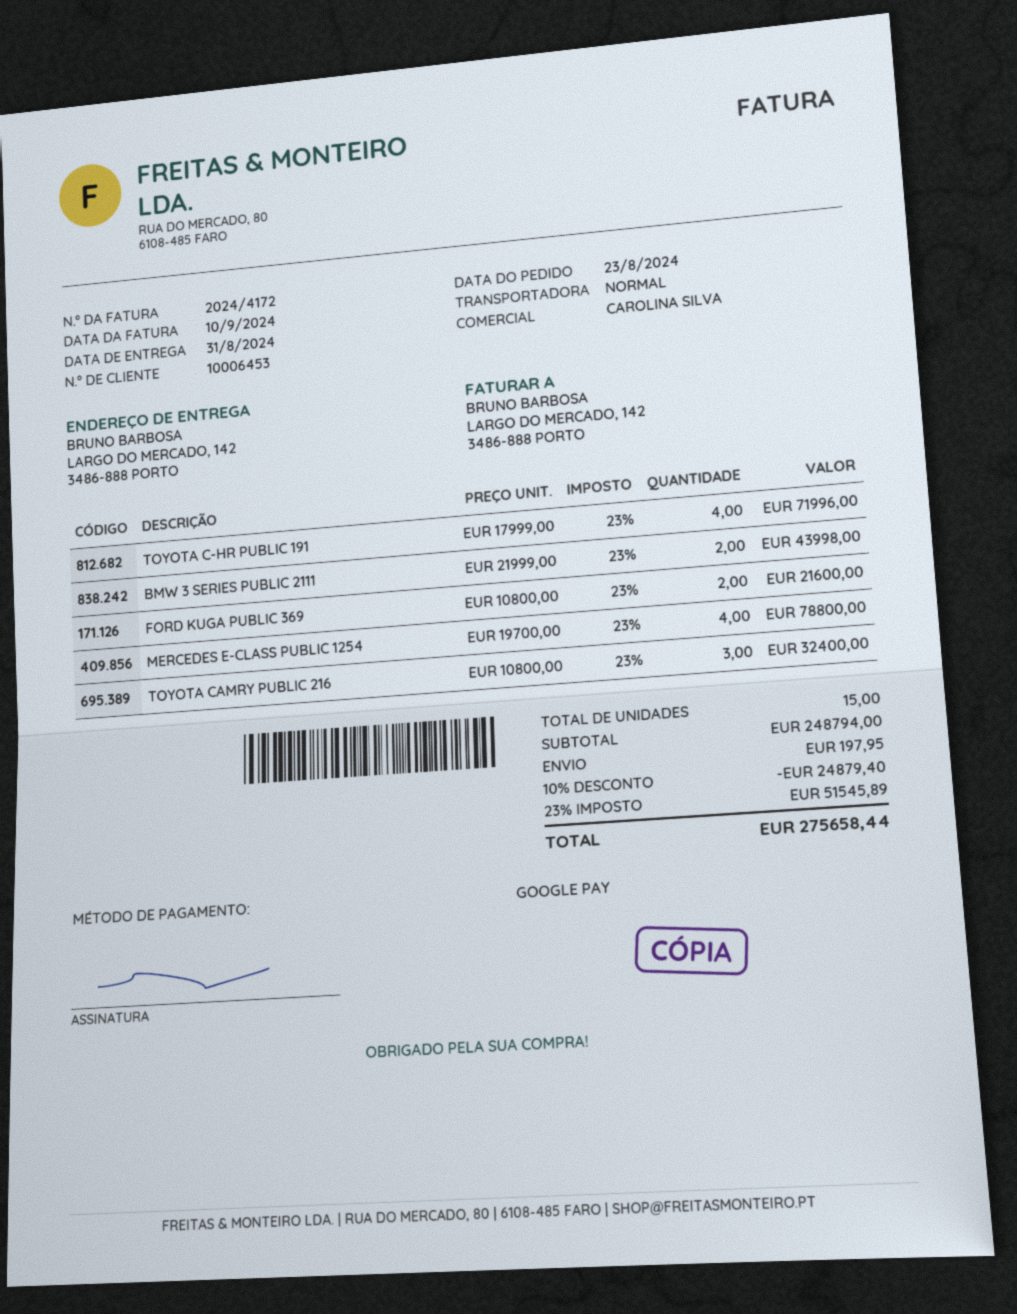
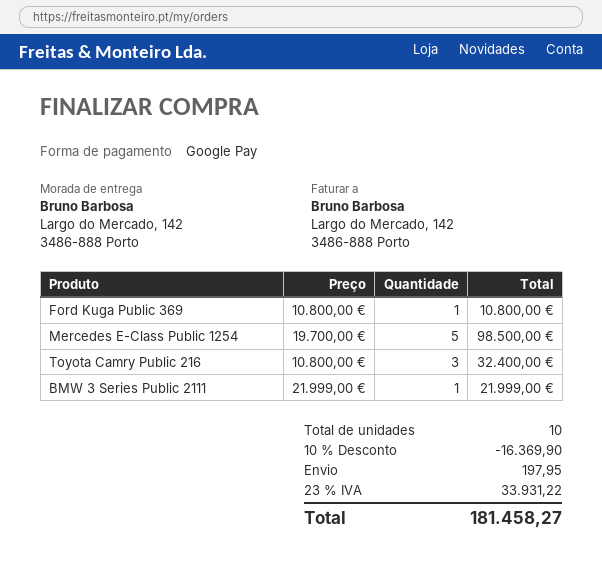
TOYOTA C-HR PUBLIC 191: 4 x 17999.00 = 71996.00 -> none
BMW 3 SERIES PUBLIC 2111: 2 x 21999.00 = 43998.00 -> 1 x 21999.00 = 21999.00
FORD KUGA PUBLIC 369: 2 x 10800.00 = 21600.00 -> 1 x 10800.00 = 10800.00
MERCEDES E-CLASS PUBLIC 1254: 4 x 19700.00 = 78800.00 -> 5 x 19700.00 = 98500.00
total quantity: 15 -> 10
discount: 10% = 24879.40 -> 10% = 16369.90
tax: 23% = 51545.89 -> 23% = 33931.22
total: 275658.44 -> 181458.27

